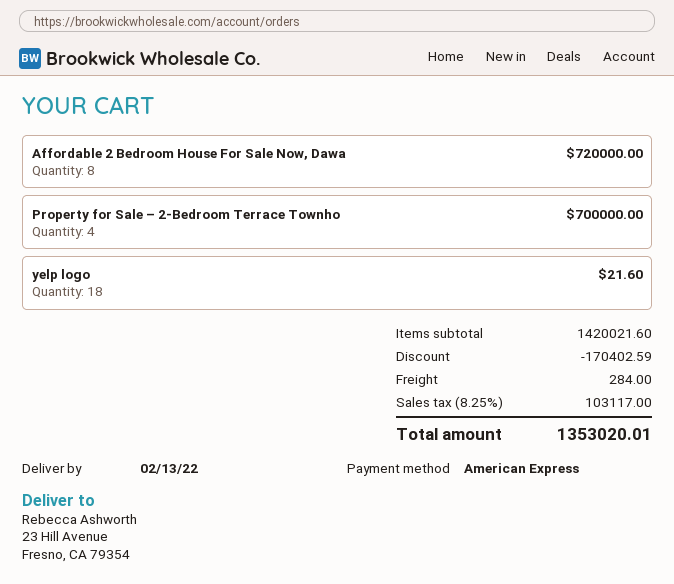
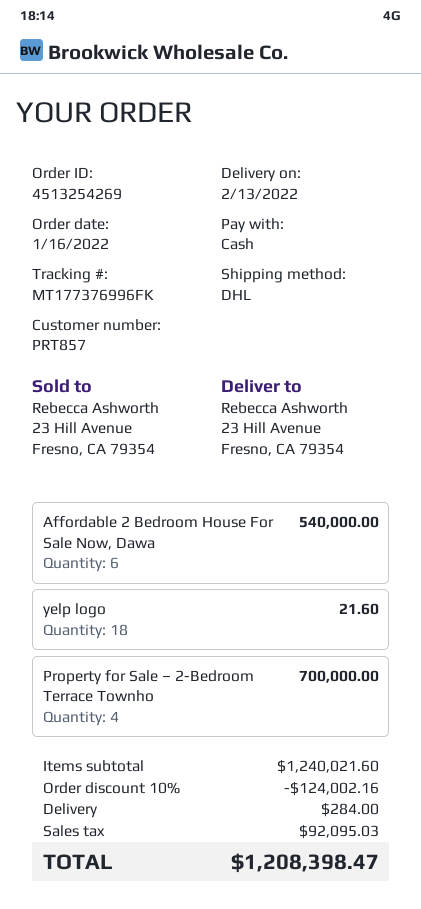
payment method: American Express -> cash
Affordable 2 Bedroom House For Sale Now, Dawa: 8 for 720000.00 -> 6 for 540000.00
subtotal: 1420021.60 -> 1240021.60
discount: 170402.59 -> 124002.16
tax: 103117.00 -> 92095.03
total: 1353020.01 -> 1208398.47

